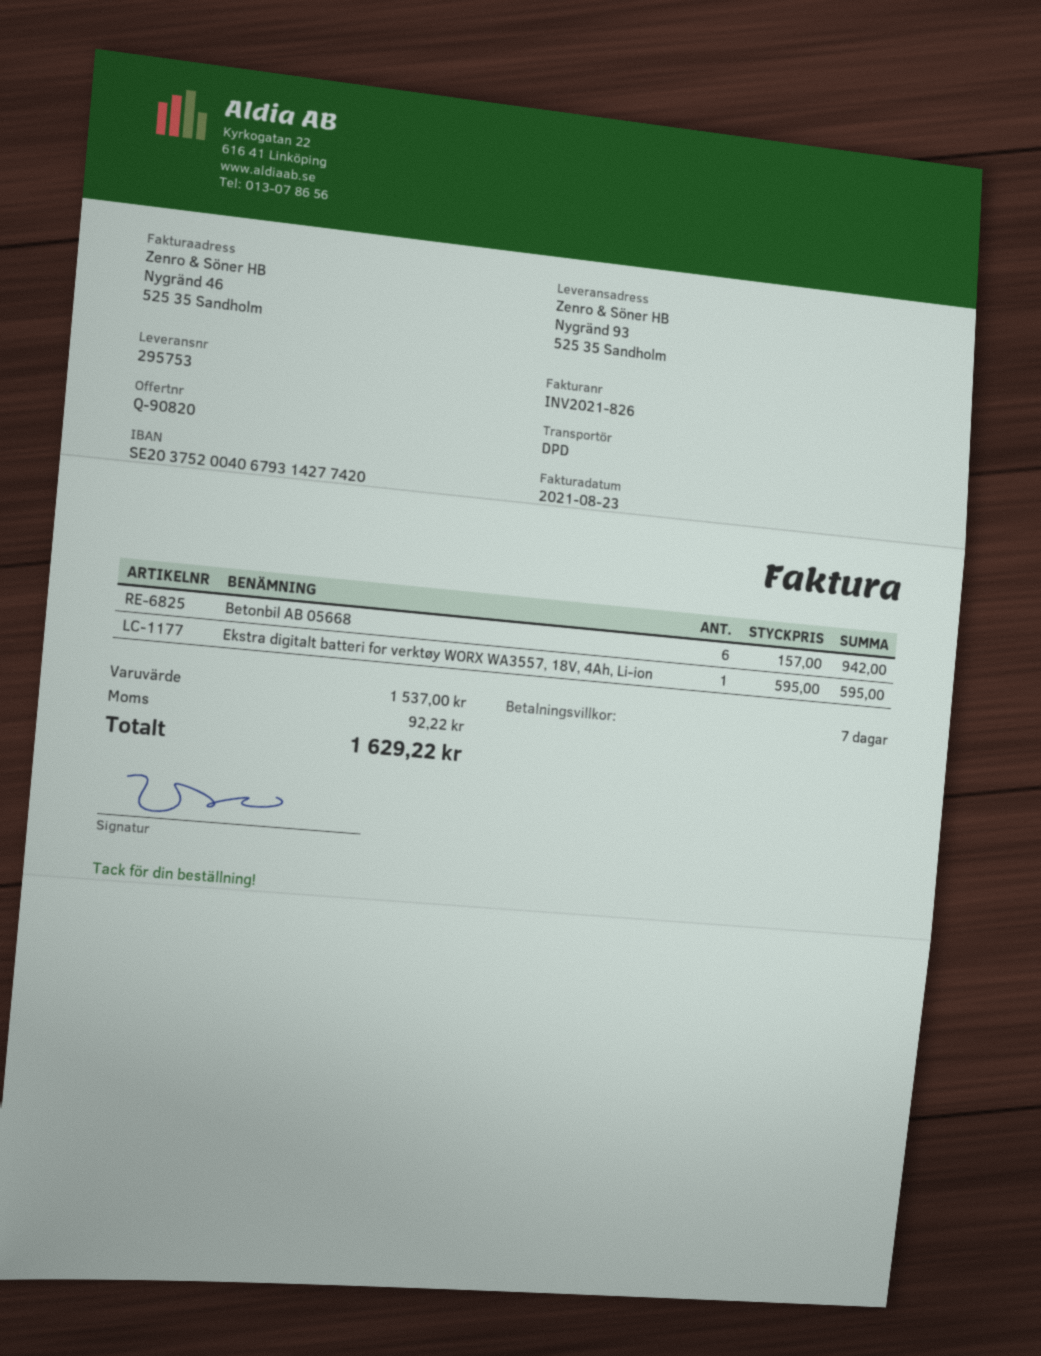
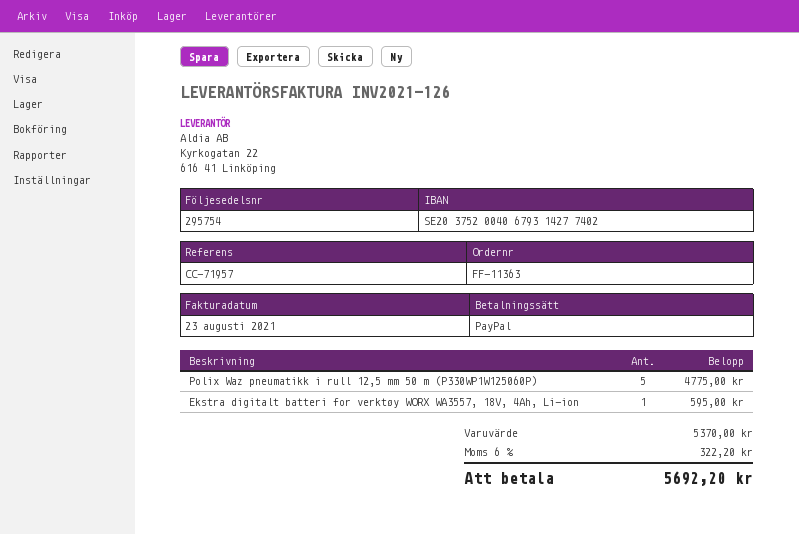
delivery note number: 295753 -> 295754
invoice number: INV2021-826 -> INV2021-126
bank account: SE2037520040679314277420 -> SE2037520040679314277402
Betonbil AB 05668: 6 for 942.00 -> none
Polix Waz pneumatikk i rull 12,5 mm 50 m (P330WP1W125060P): none -> 5 for 4775.00
subtotal: 1537.00 -> 5370.00
tax: 92.22 -> 322.20
total: 1629.22 -> 5692.20

